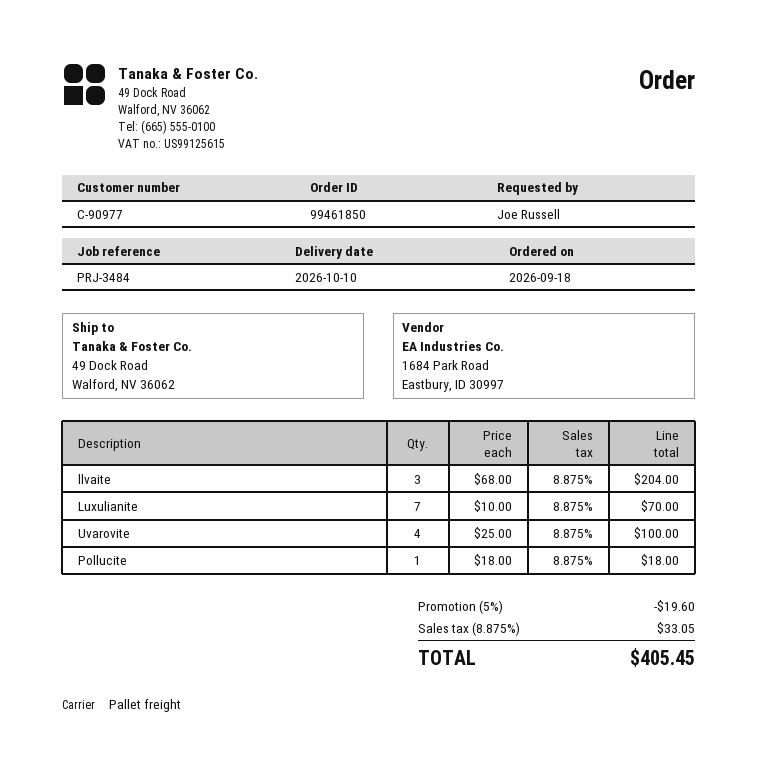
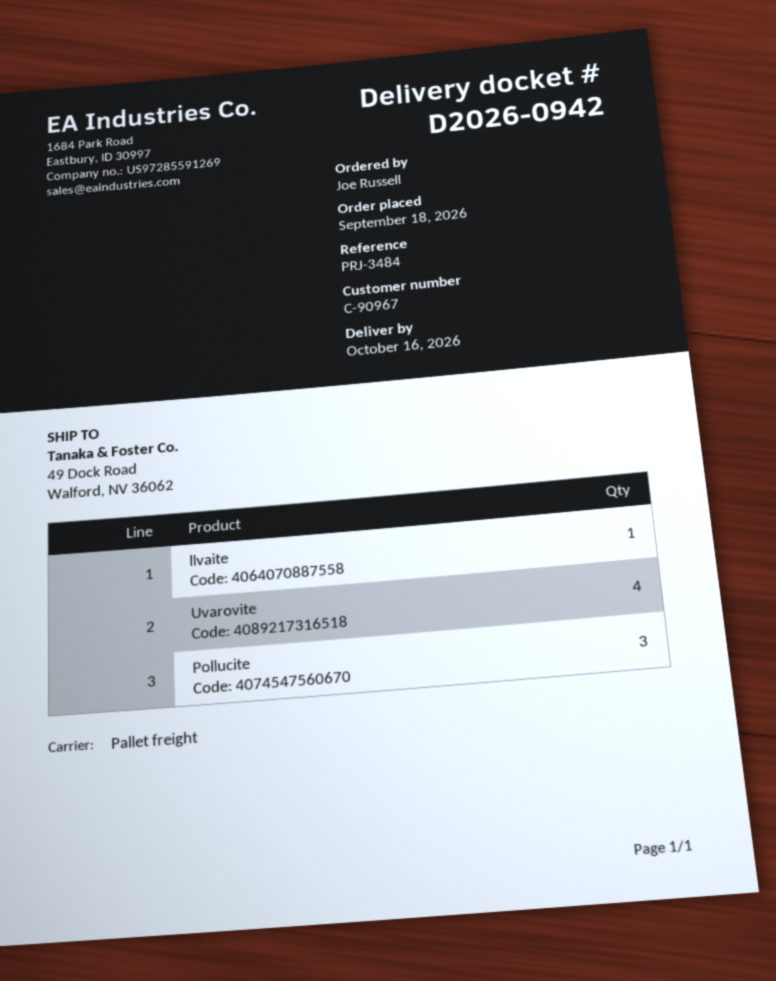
delivery date: 2026-10-10 -> 2026-10-16
customer number: C-90977 -> C-90967
llvaite: 3 -> 1
Luxulianite: 7 -> none
Pollucite: 1 -> 3

